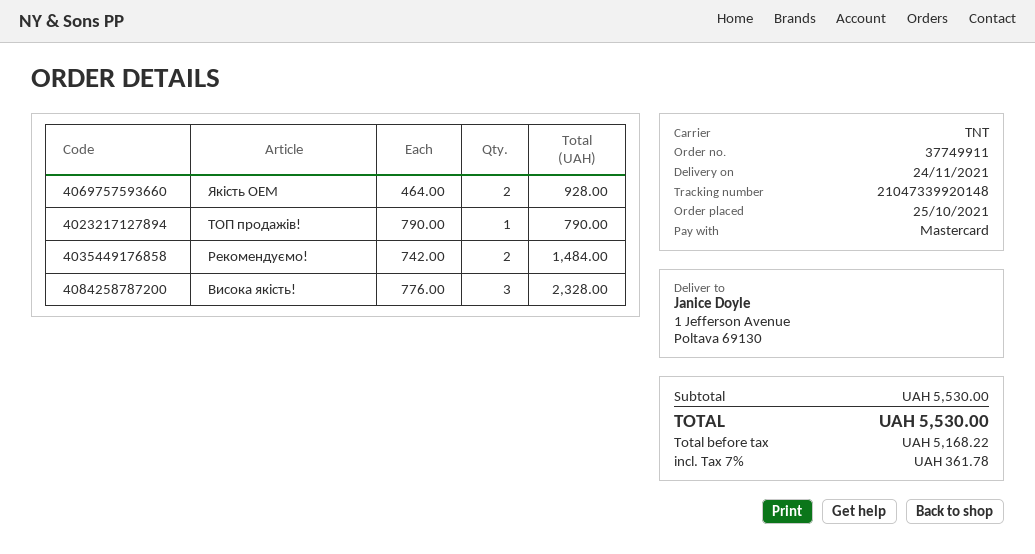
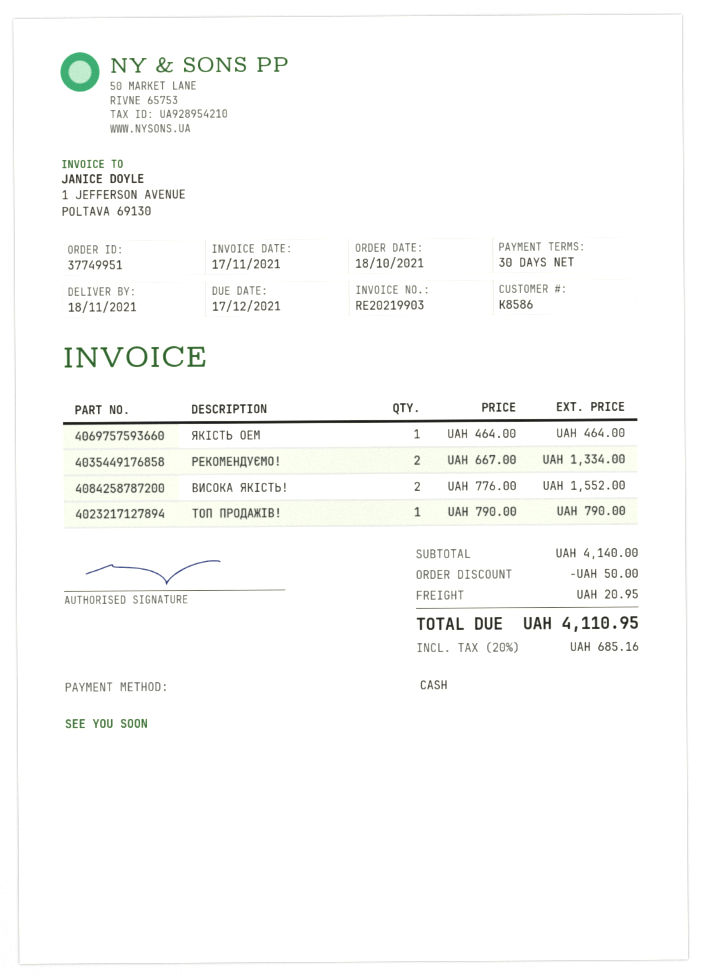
order number: 37749911 -> 37749951
order date: 2021-10-25 -> 2021-10-18
delivery date: 2021-11-24 -> 2021-11-18
payment method: Mastercard -> cash
Якість OEM: 2 x 464.00 = 928.00 -> 1 x 464.00 = 464.00
Рекомендуємо!: 2 x 742.00 = 1484.00 -> 2 x 667.00 = 1334.00
Висока якість!: 3 x 776.00 = 2328.00 -> 2 x 776.00 = 1552.00
subtotal: 5530.00 -> 4140.00
discount: none -> 50.00
shipping: none -> 20.95
tax: 7% = 361.78 -> 20% = 685.16
total: 5530.00 -> 4110.95

